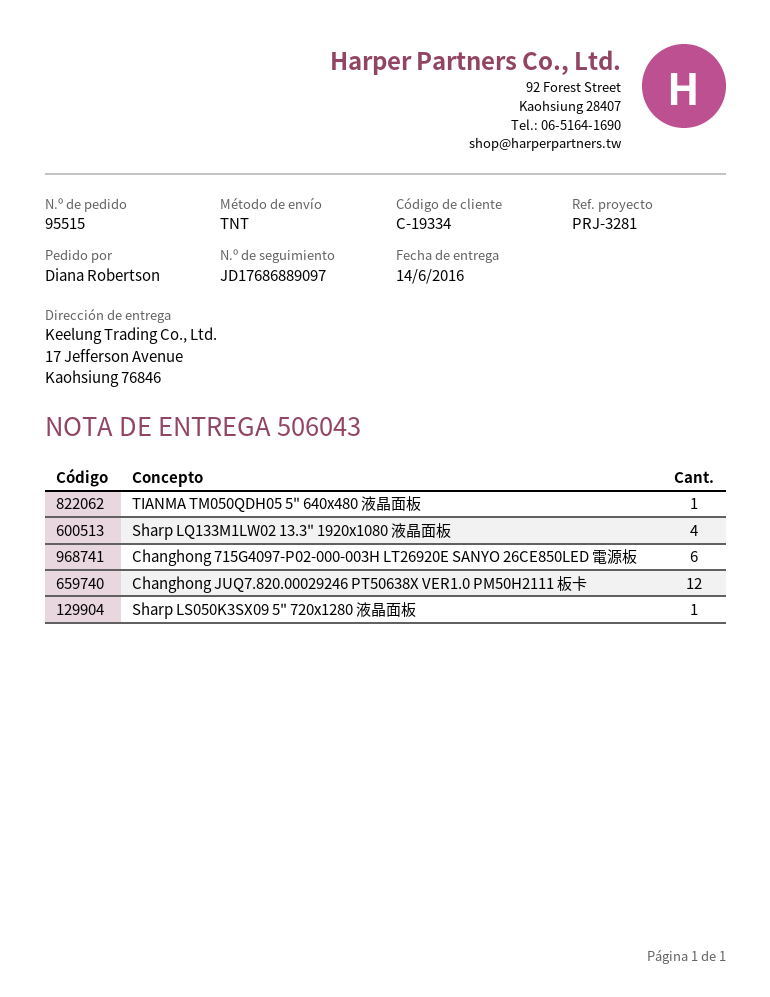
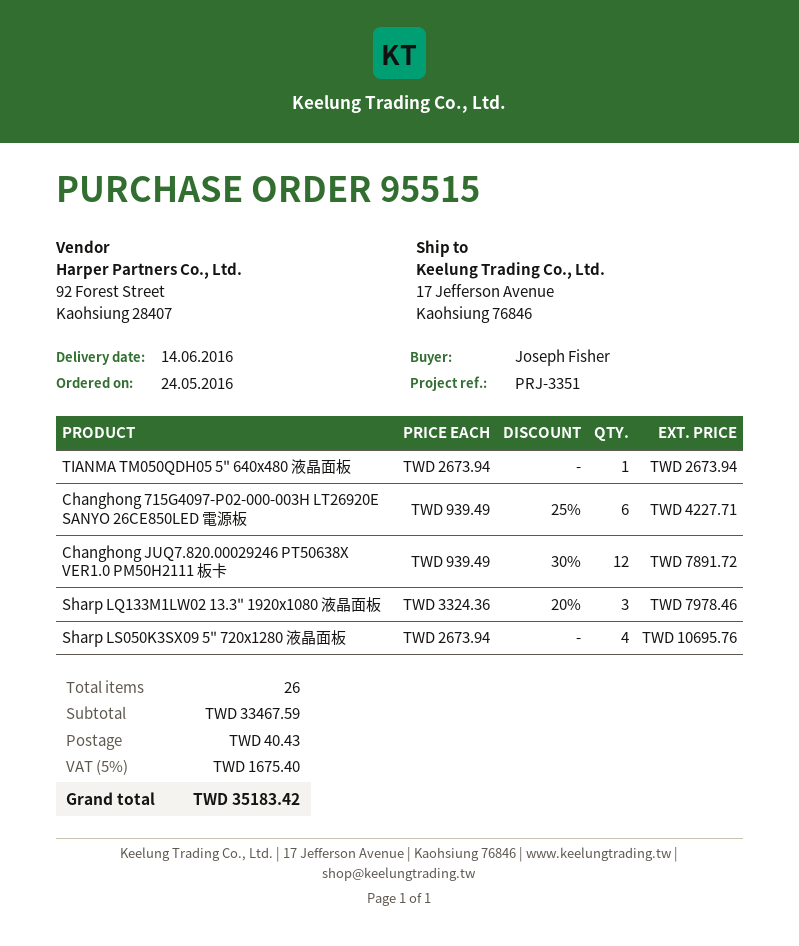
reference: PRJ-3281 -> PRJ-3351
ordered by: Diana Robertson -> Joseph Fisher
Sharp LQ133M1LW02 13.3" 1920x1080 液晶面板: 4 -> 3
Sharp LS050K3SX09 5" 720x1280 液晶面板: 1 -> 4

